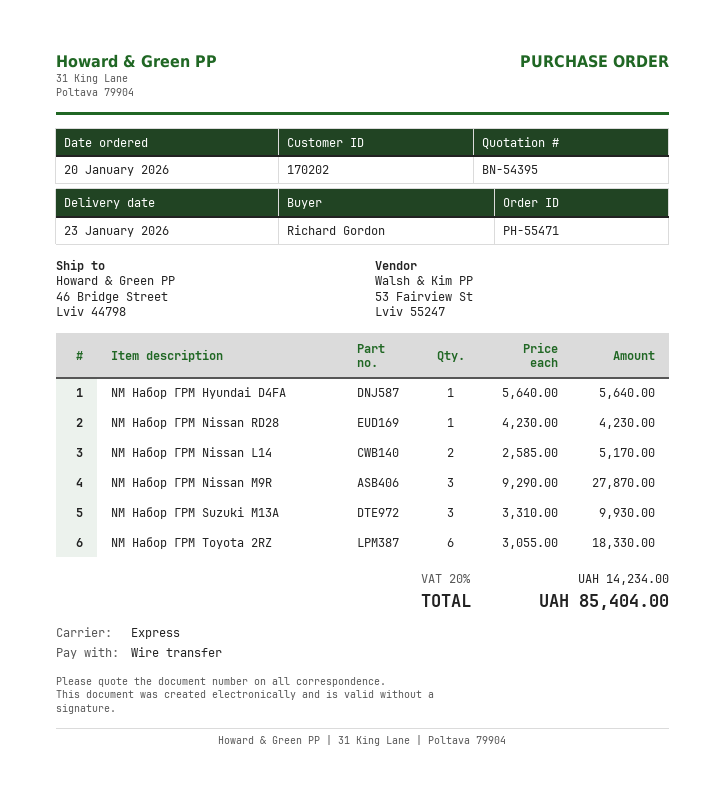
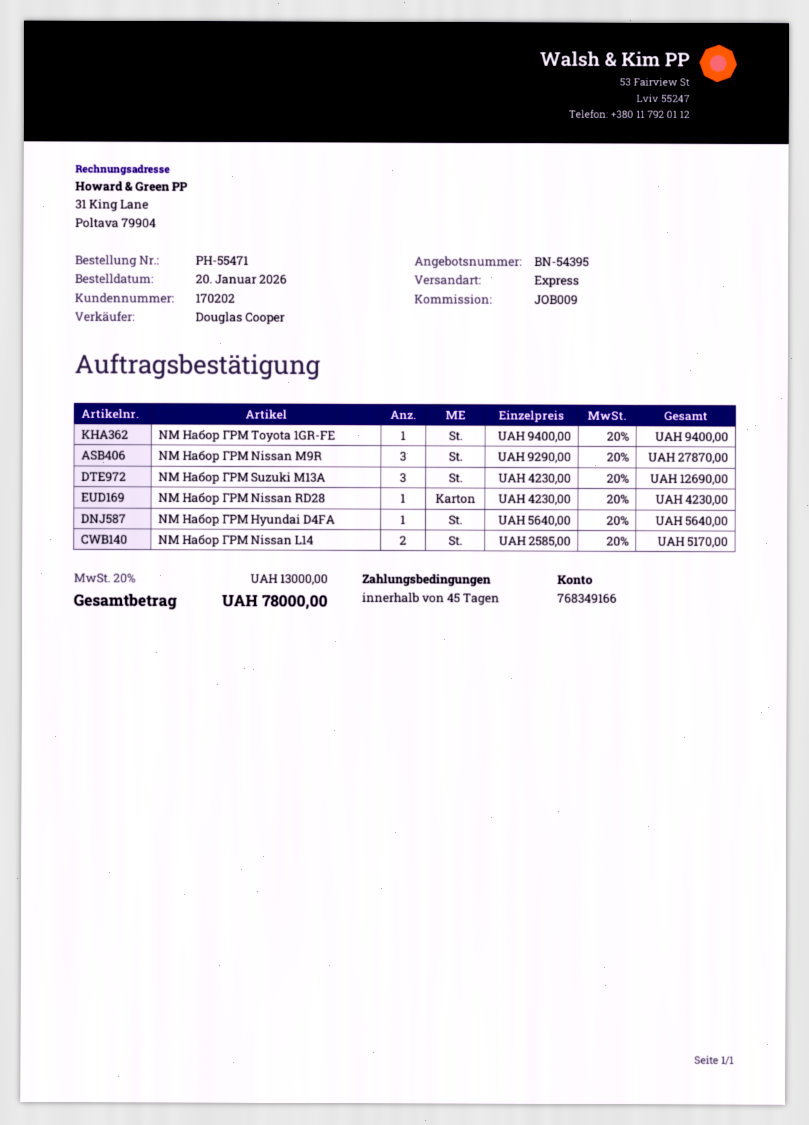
NM Набор ГРМ Suzuki M13A: 3 x 3310.00 = 9930.00 -> 3 x 4230.00 = 12690.00
NM Набор ГРМ Toyota 2RZ: 6 x 3055.00 = 18330.00 -> none
NM Набор ГРМ Toyota 1GR-FE: none -> 1 x 9400.00 = 9400.00
tax: 20% = 14234.00 -> 20% = 13000.00
total: 85404.00 -> 78000.00

